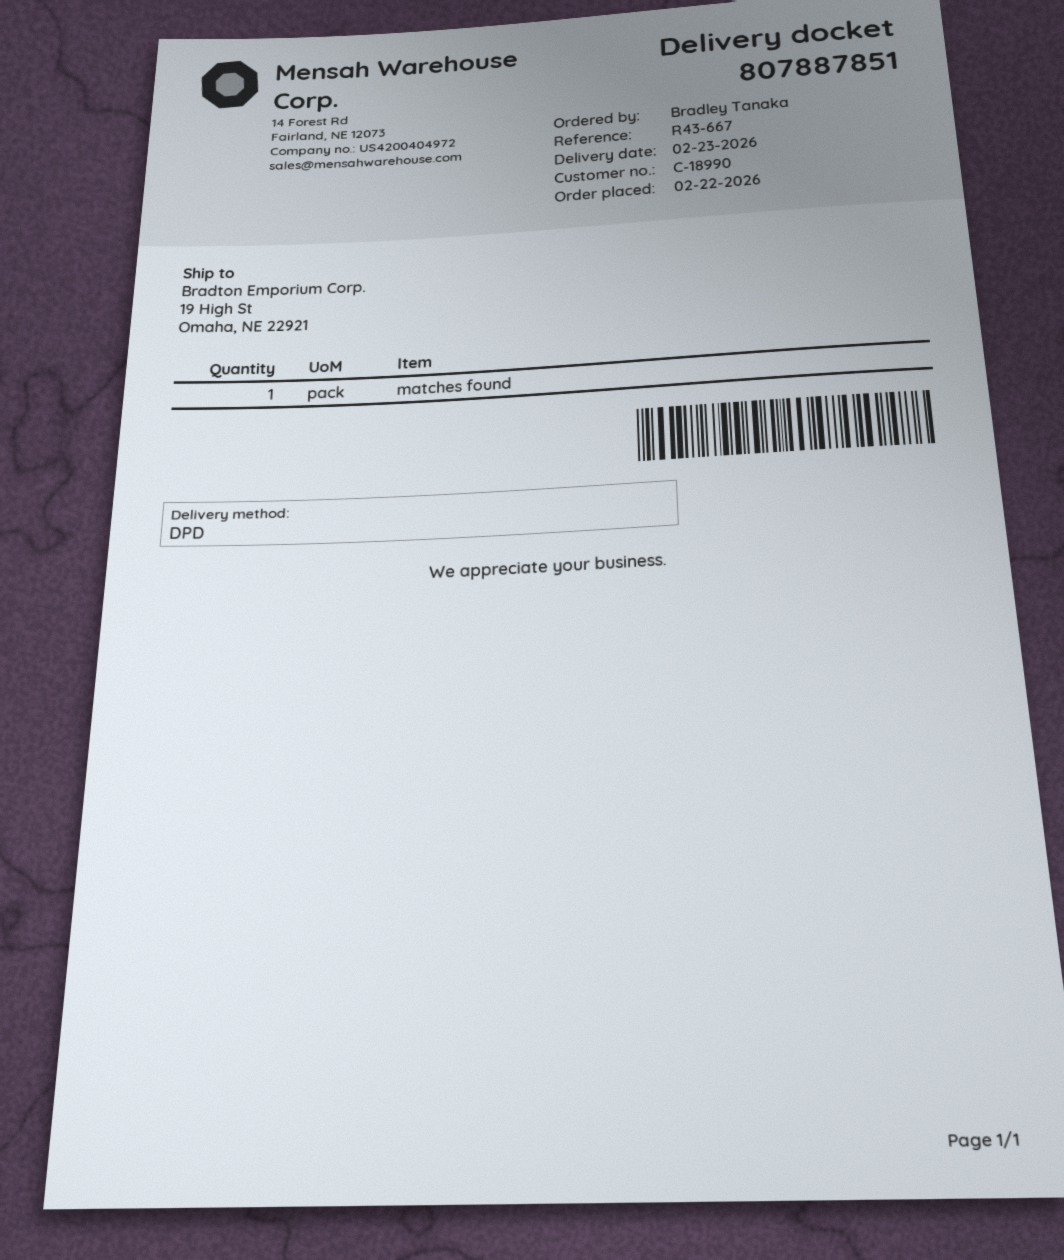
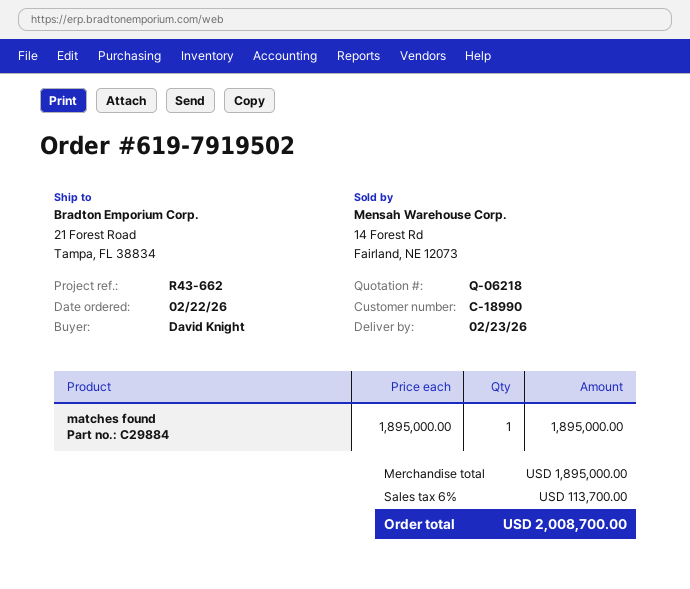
reference: R43-667 -> R43-662
ordered by: Bradley Tanaka -> David Knight
ship to: 19 High St, Omaha, NE 22921 -> 21 Forest Road, Tampa, FL 38834

